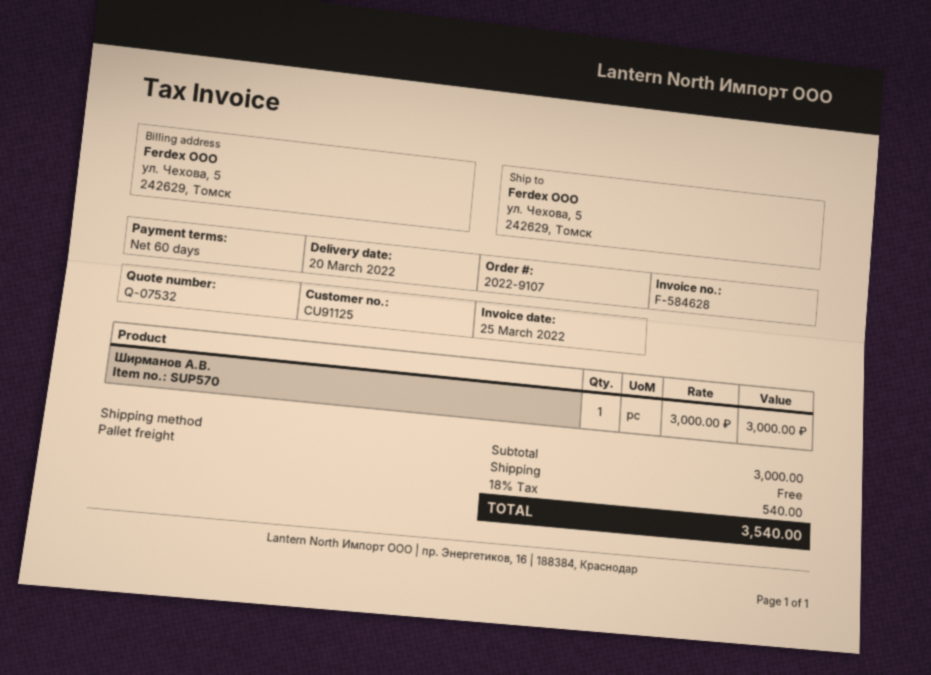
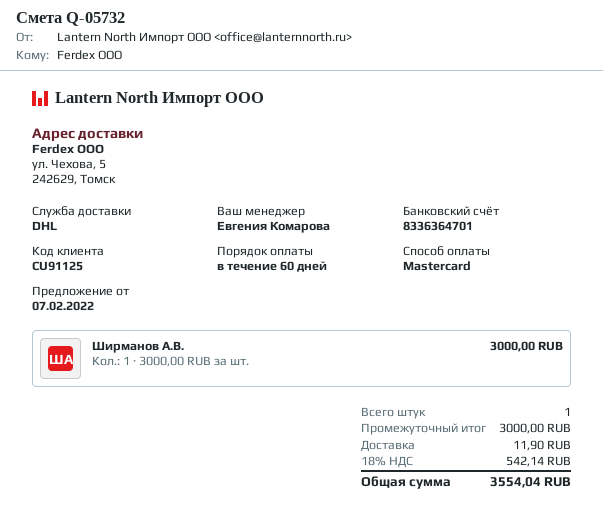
quote number: Q-07532 -> Q-05732
shipping method: pallet freight -> DHL
shipping: 0.00 -> 11.90
tax: 18% = 540.00 -> 18% = 542.14
total: 3540.00 -> 3554.04

